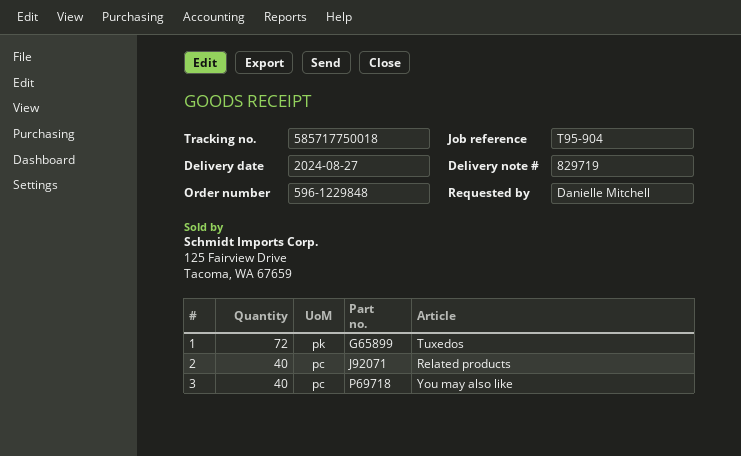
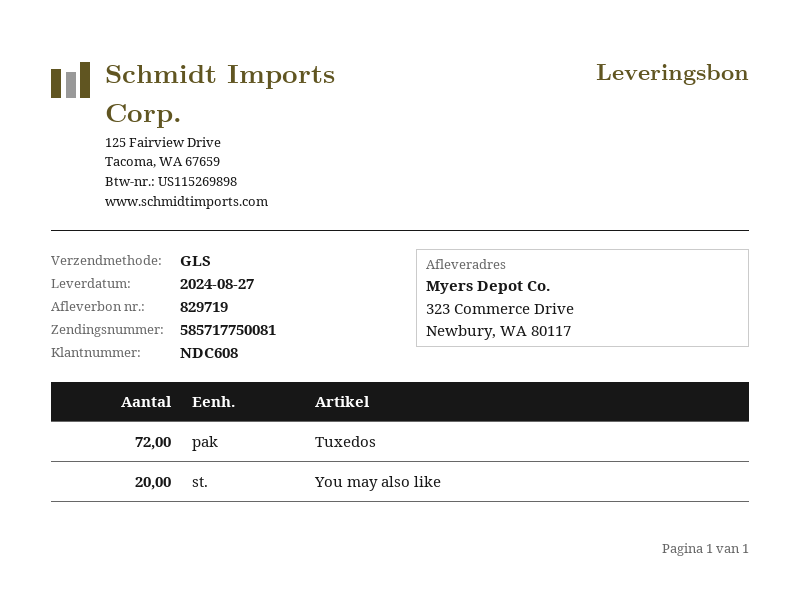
tracking number: 585717750018 -> 585717750081
Related products: 40 -> none
You may also like: 40 -> 20

